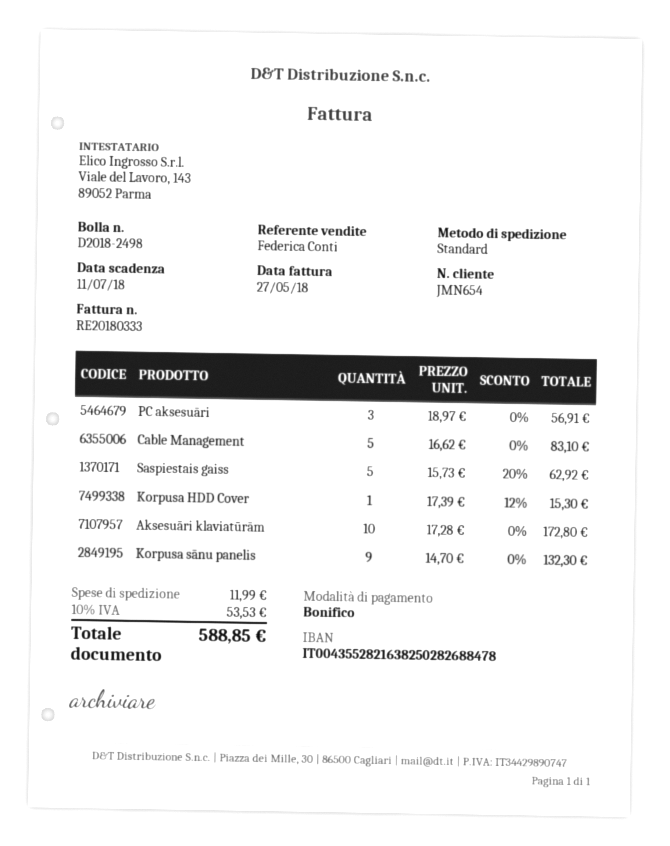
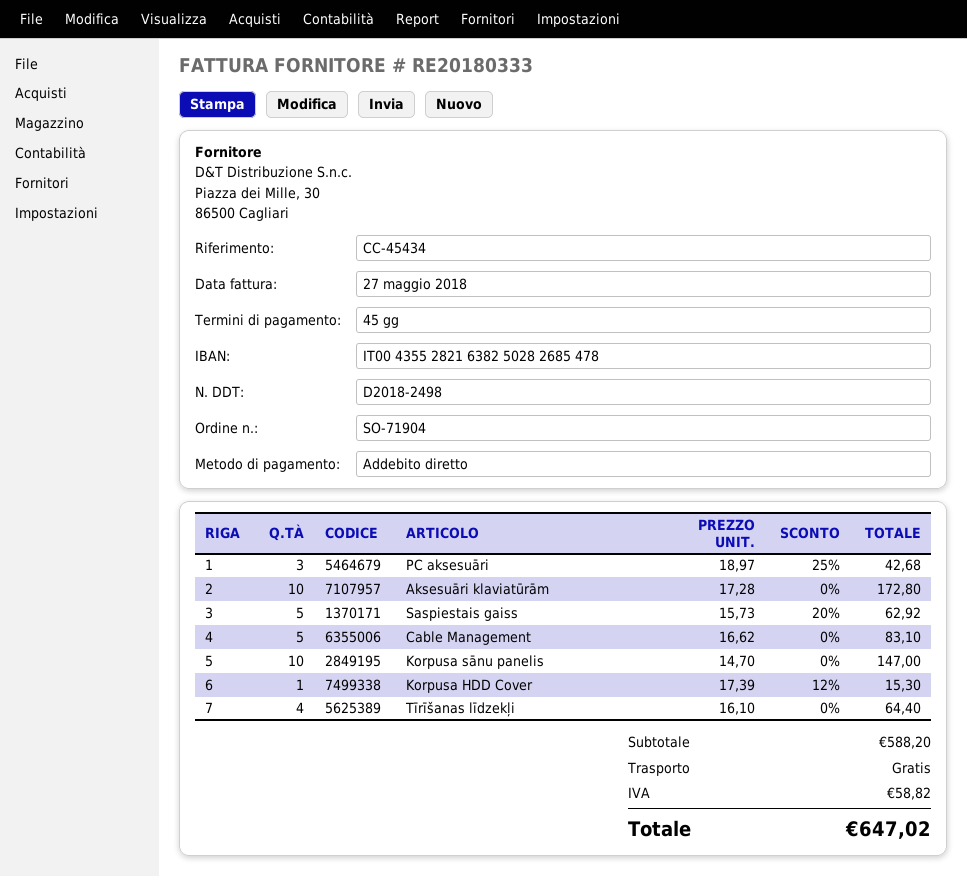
payment method: bank transfer -> direct debit
bank account: IT0043552821638250282688478 -> IT0043552821638250282685478
PC aksesuāri: 3 x 18.97 = 56.91 -> 3 x 18.97 - 25% = 42.68
Korpusa sānu panelis: 9 x 14.70 = 132.30 -> 10 x 14.70 = 147.00
Tīrīšanas līdzekļi: none -> 4 x 16.10 = 64.40
shipping: 11.99 -> 0.00
tax: 53.53 -> 58.82
total: 588.85 -> 647.02

